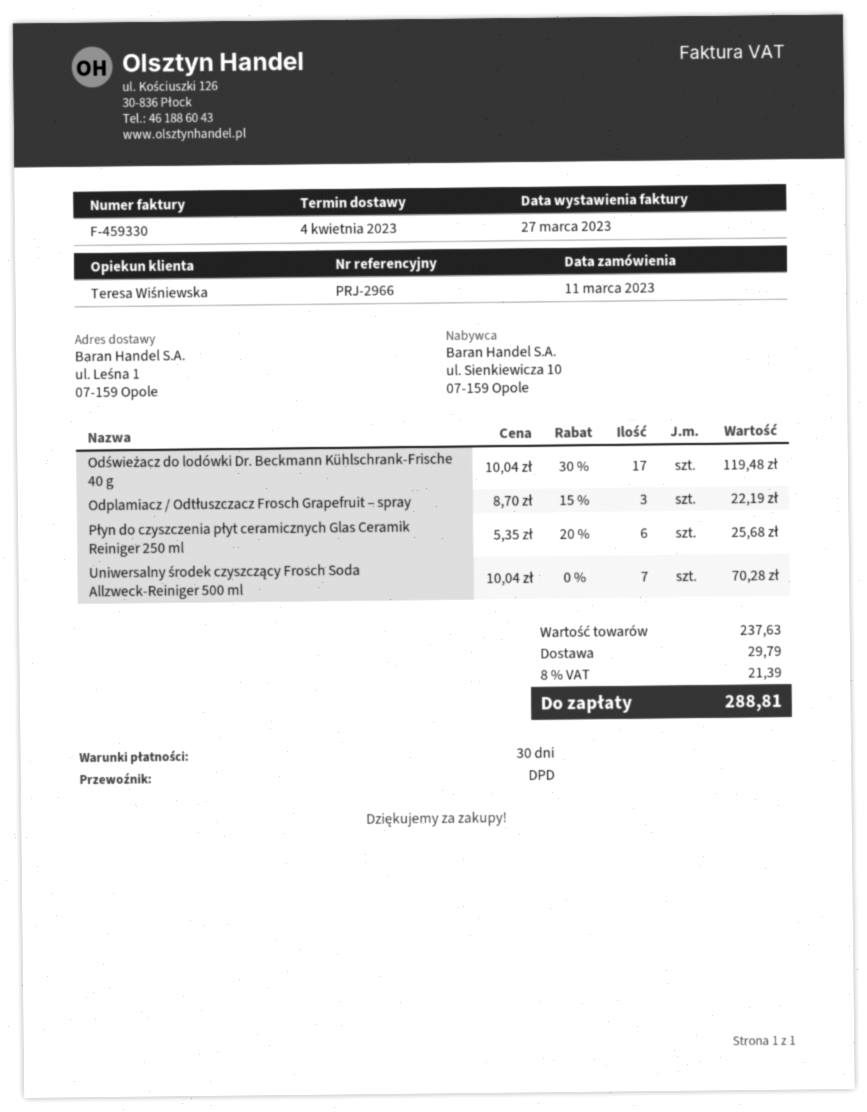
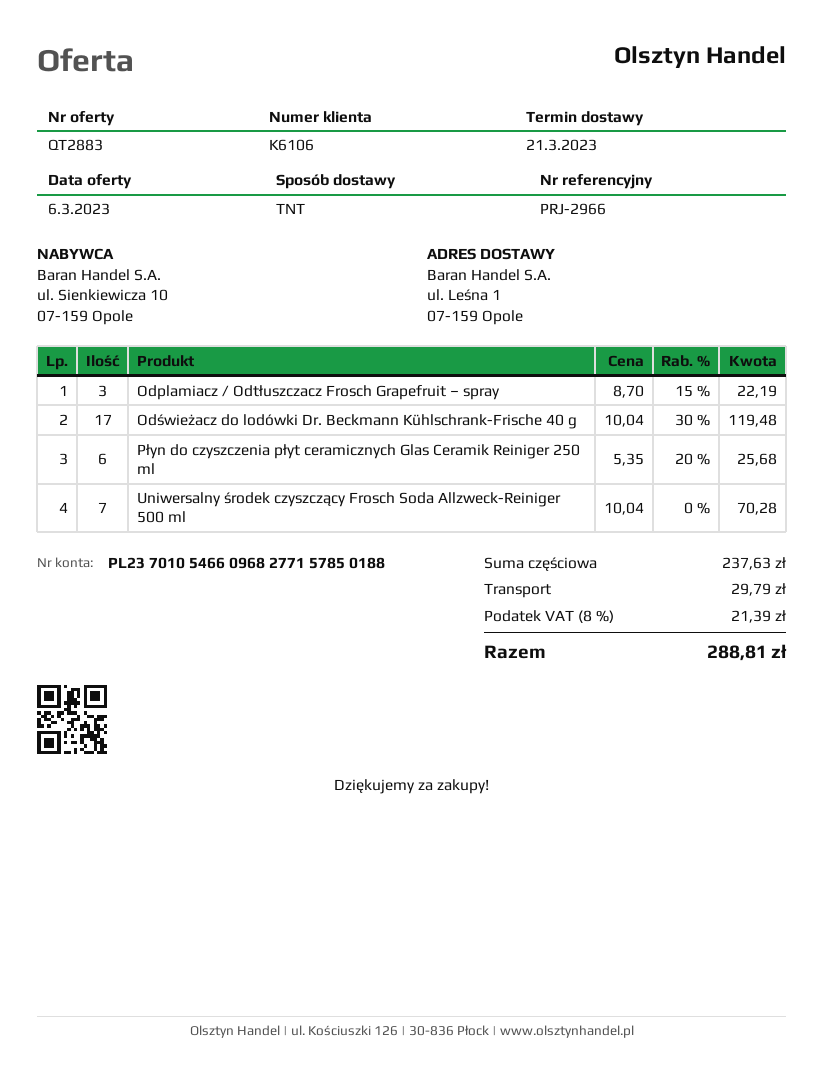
delivery date: 2023-04-04 -> 2023-03-21
shipping method: DPD -> TNT

